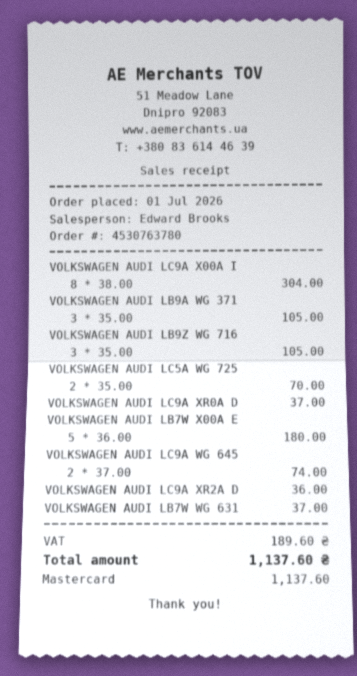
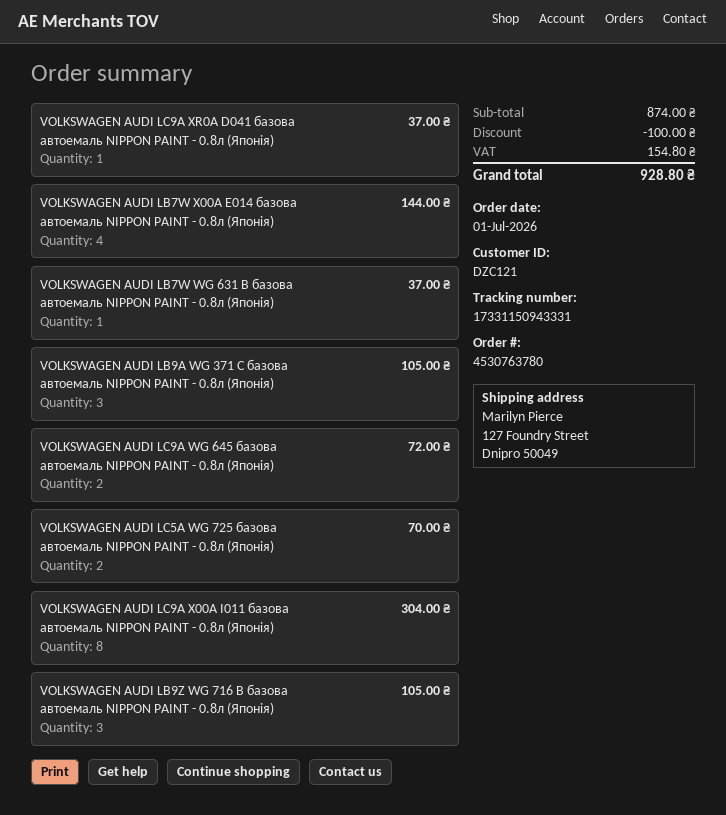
VOLKSWAGEN AUDI LB7W X00A E: 5 for 180.00 -> 4 for 144.00
VOLKSWAGEN AUDI LC9A WG 645: 2 for 74.00 -> 2 for 72.00
VOLKSWAGEN AUDI LC9A XR2A D: 1 for 36.00 -> none
discount: none -> 100.00
tax: 189.60 -> 154.80
total: 1137.60 -> 928.80

